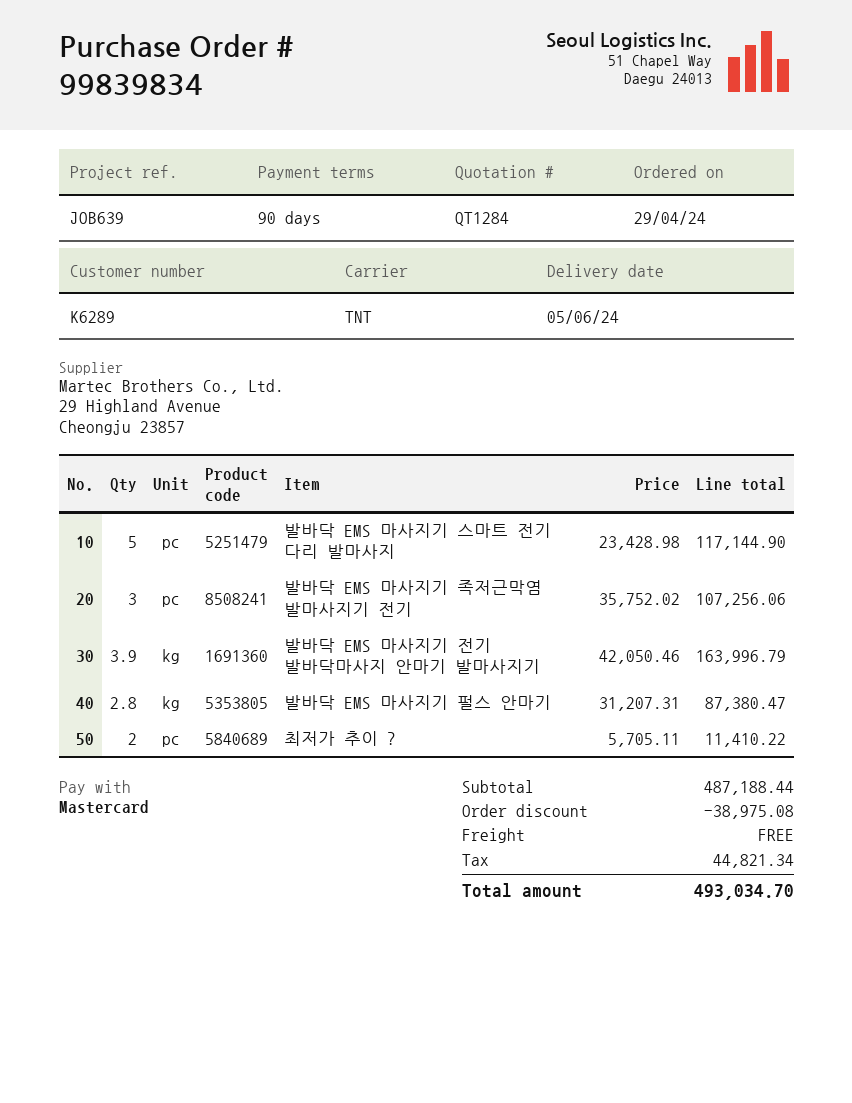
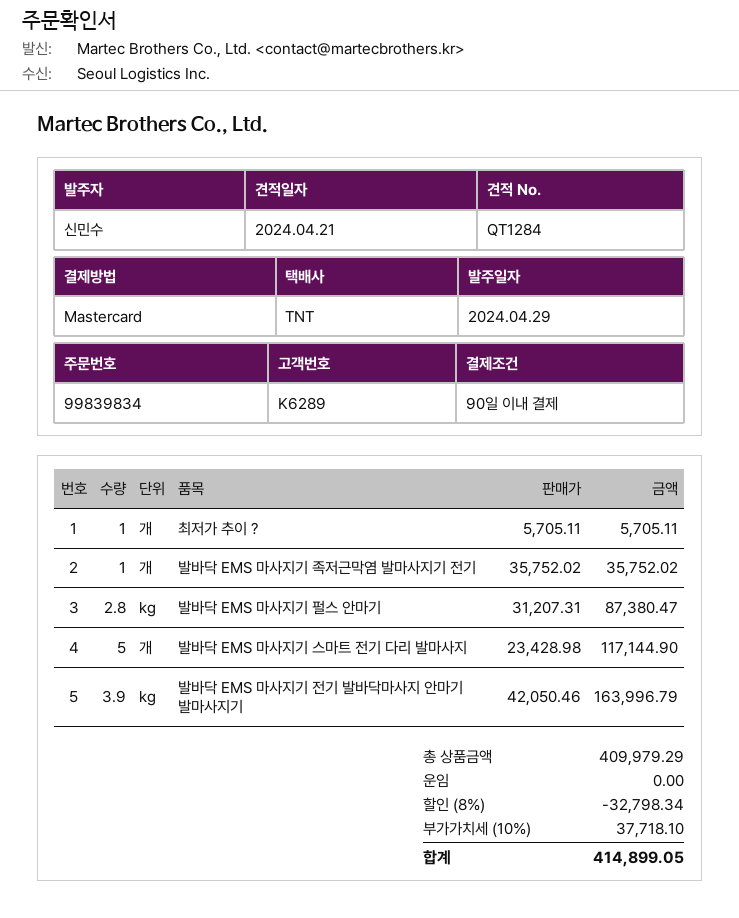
발바닥 EMS 마사지기 족저근막염 발마사지기 전기: 3 x 35752.02 = 107256.06 -> 1 x 35752.02 = 35752.02
최저가 추이 ?: 2 x 5705.11 = 11410.22 -> 1 x 5705.11 = 5705.11
subtotal: 487188.44 -> 409979.29
discount: 38975.08 -> 32798.34
tax: 44821.34 -> 37718.10
total: 493034.70 -> 414899.05

